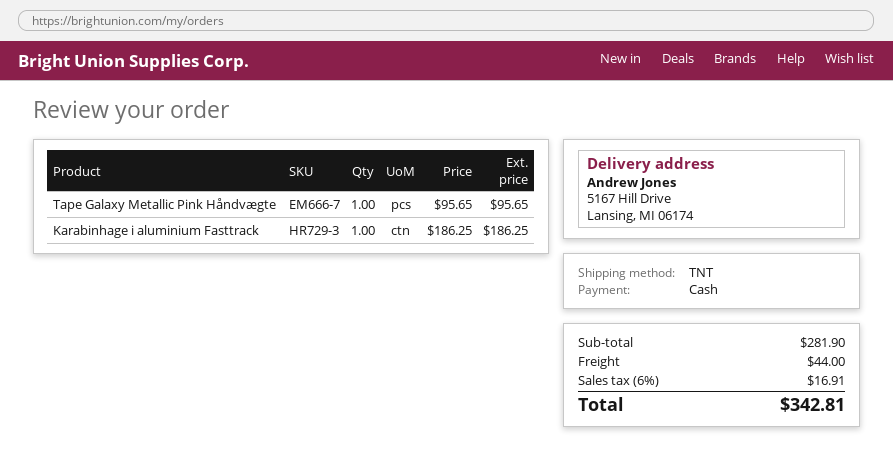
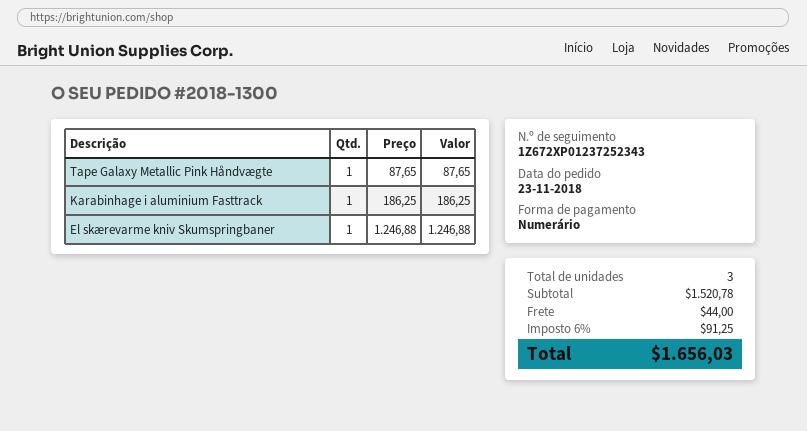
Tape Galaxy Metallic Pink Håndvægte: 1 x 95.65 = 95.65 -> 1 x 87.65 = 87.65
El skærevarme kniv Skumspringbaner: none -> 1 x 1246.88 = 1246.88
subtotal: 281.90 -> 1520.78
tax: 6% = 16.91 -> 6% = 91.25
total: 342.81 -> 1656.03

